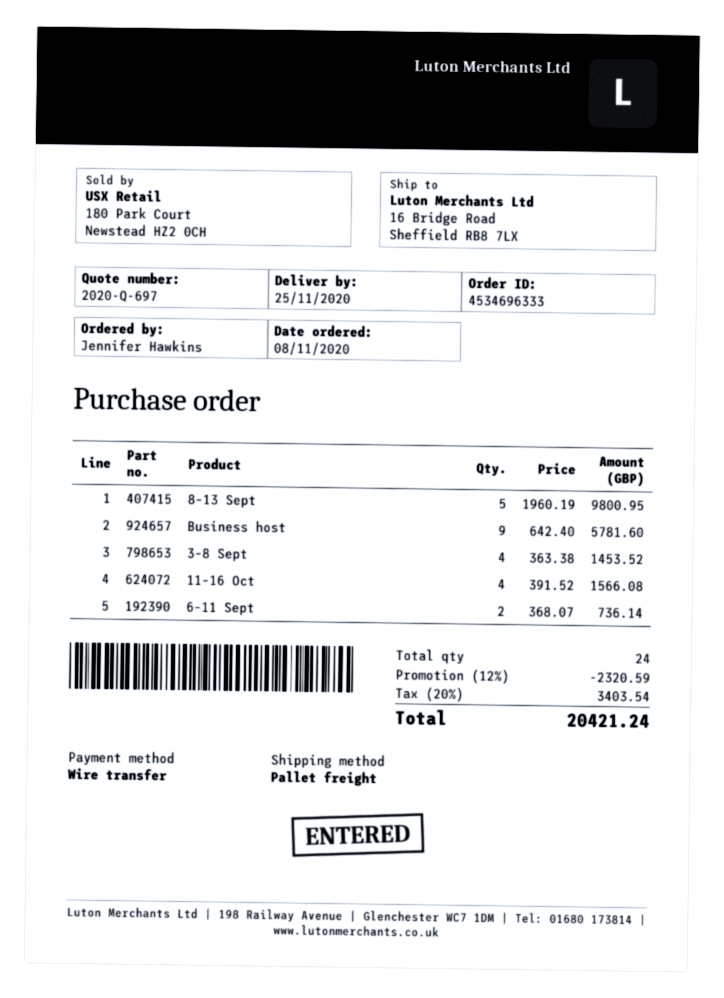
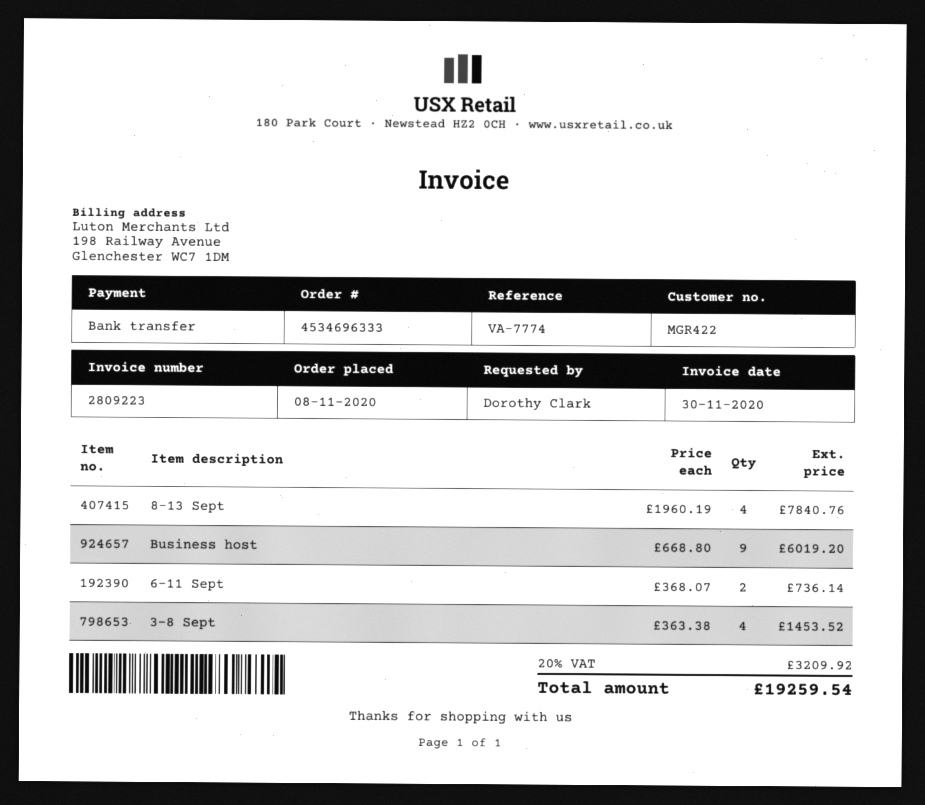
ordered by: Jennifer Hawkins -> Dorothy Clark
8–13 Sept: 5 x 1960.19 = 9800.95 -> 4 x 1960.19 = 7840.76
Business host: 9 x 642.40 = 5781.60 -> 9 x 668.80 = 6019.20
11–16 Oct: 4 x 391.52 = 1566.08 -> none
discount: 12% = 2320.59 -> none
tax: 20% = 3403.54 -> 20% = 3209.92
total: 20421.24 -> 19259.54

